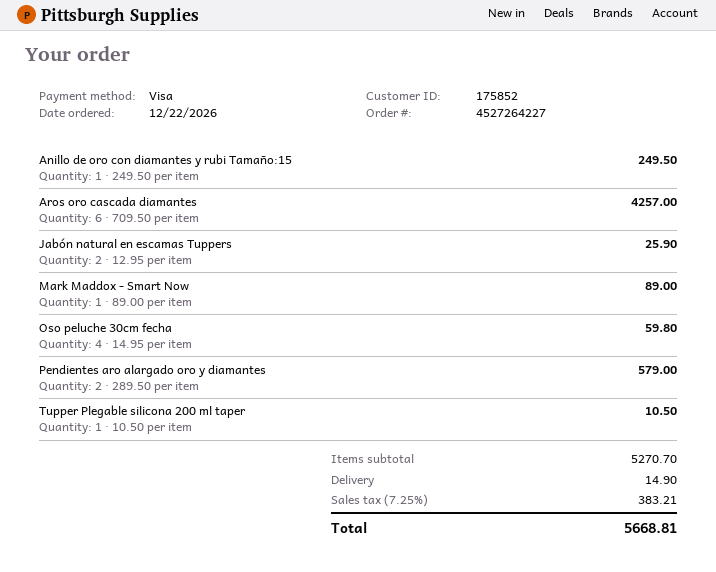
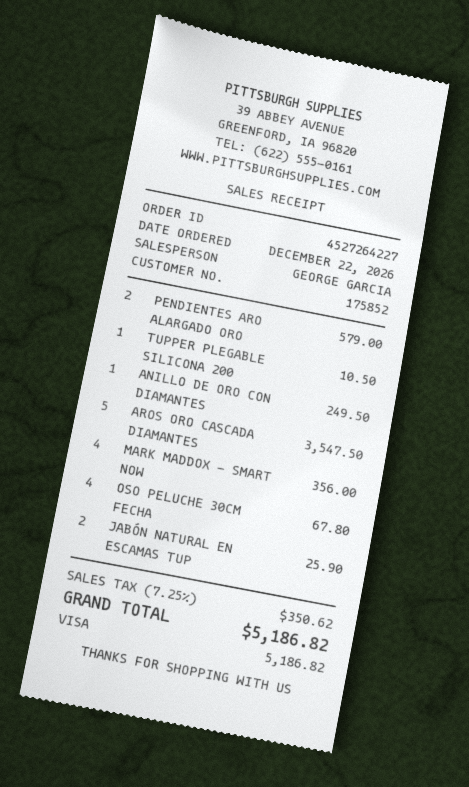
Aros oro cascada diamantes: 6 for 4257.00 -> 5 for 3547.50
Mark Maddox - Smart Now: 1 for 89.00 -> 4 for 356.00
Oso peluche 30cm fecha: 4 for 59.80 -> 4 for 67.80
shipping: 14.90 -> none
tax: 7.25% = 383.21 -> 7.25% = 350.62
total: 5668.81 -> 5186.82

